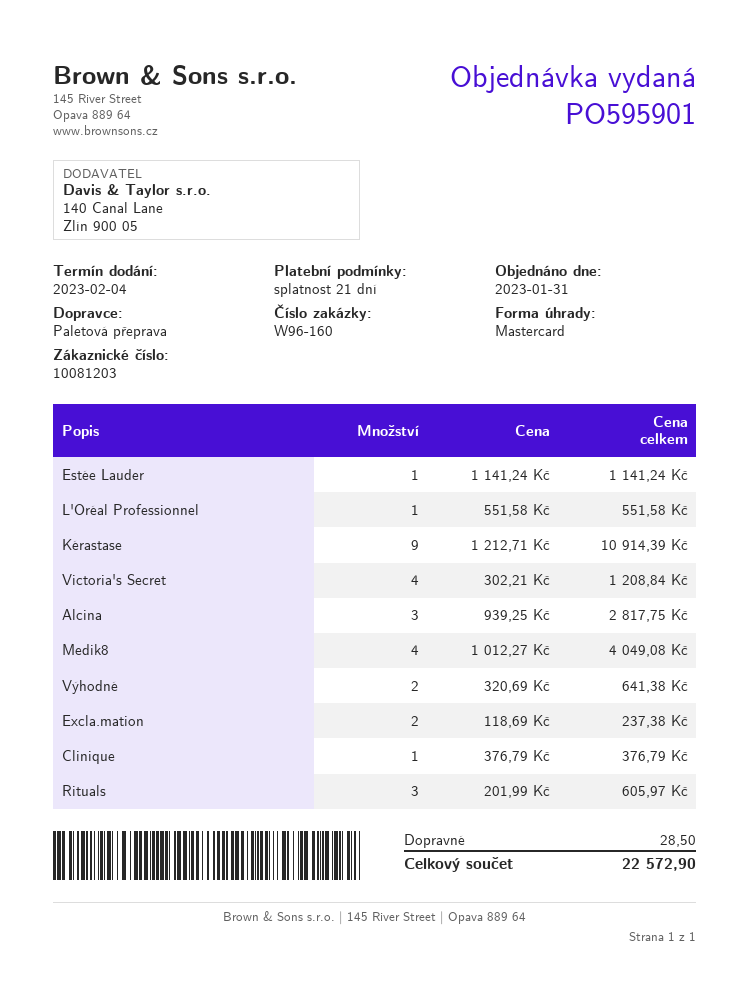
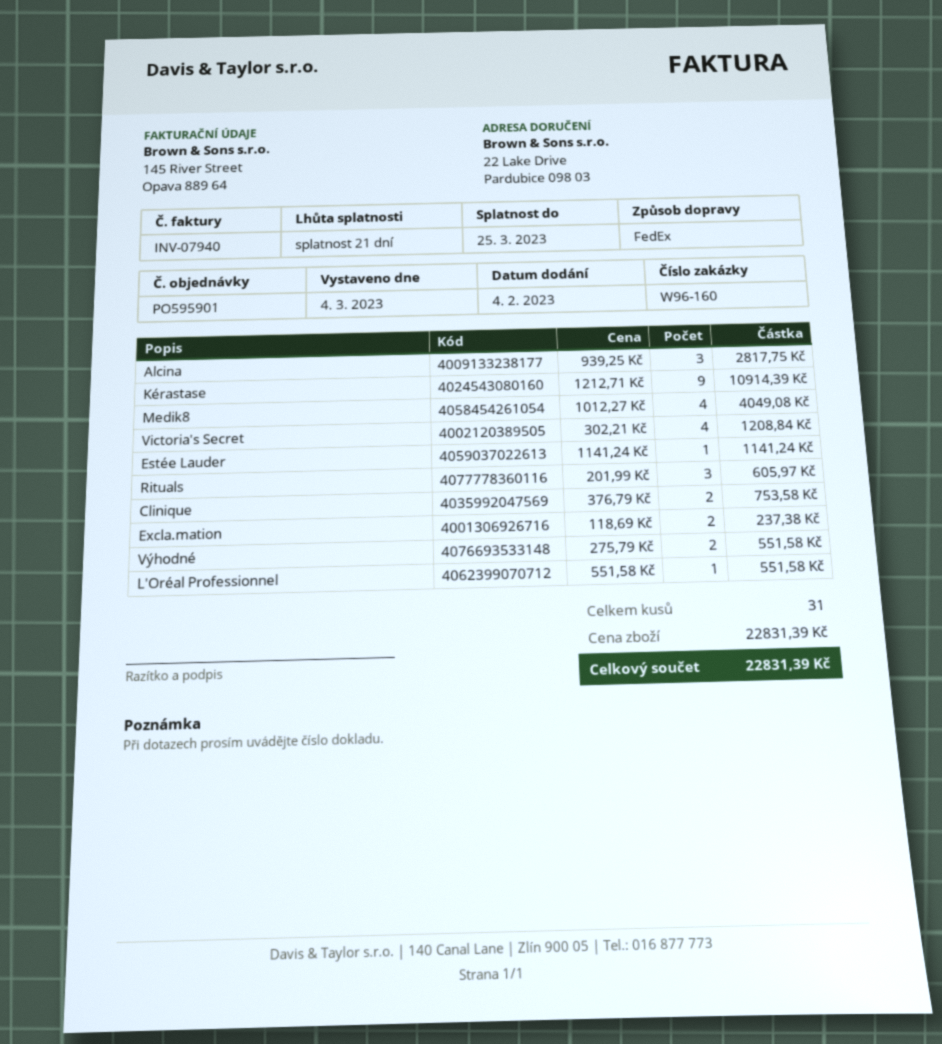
shipping method: pallet freight -> FedEx
Výhodné: 2 x 320.69 = 641.38 -> 2 x 275.79 = 551.58
Clinique: 1 x 376.79 = 376.79 -> 2 x 376.79 = 753.58
shipping: 28.50 -> none
total: 22572.90 -> 22831.39

